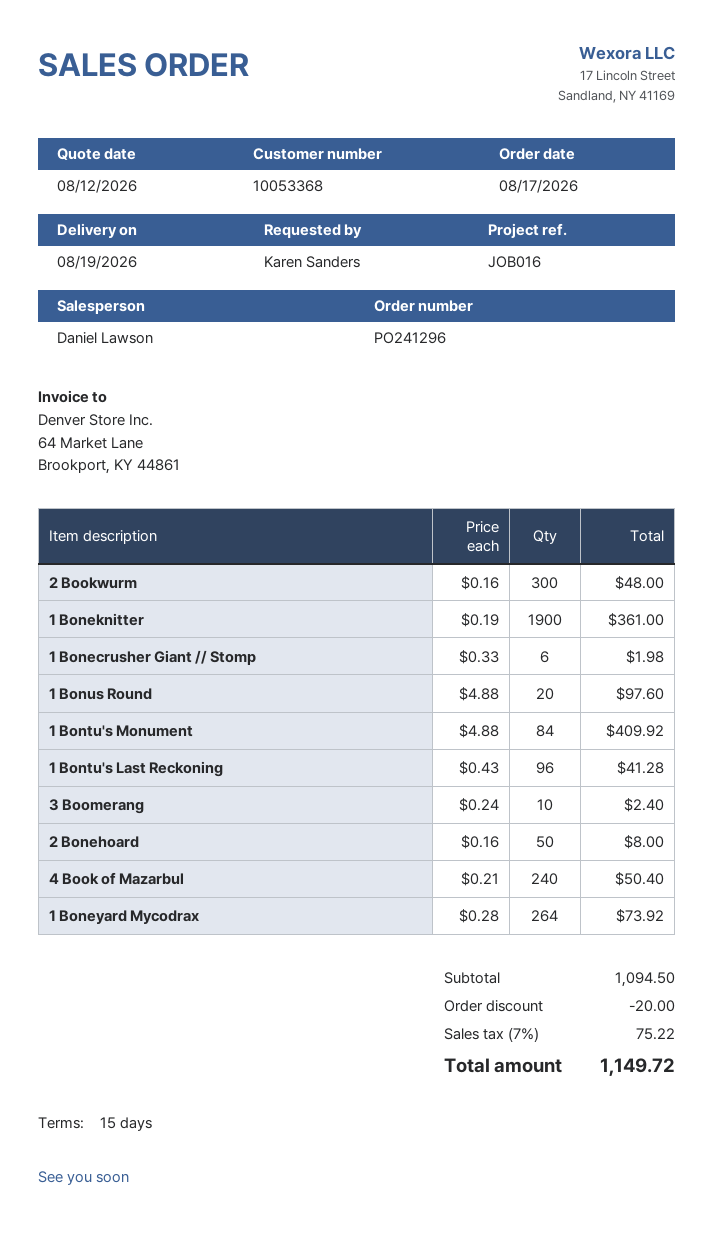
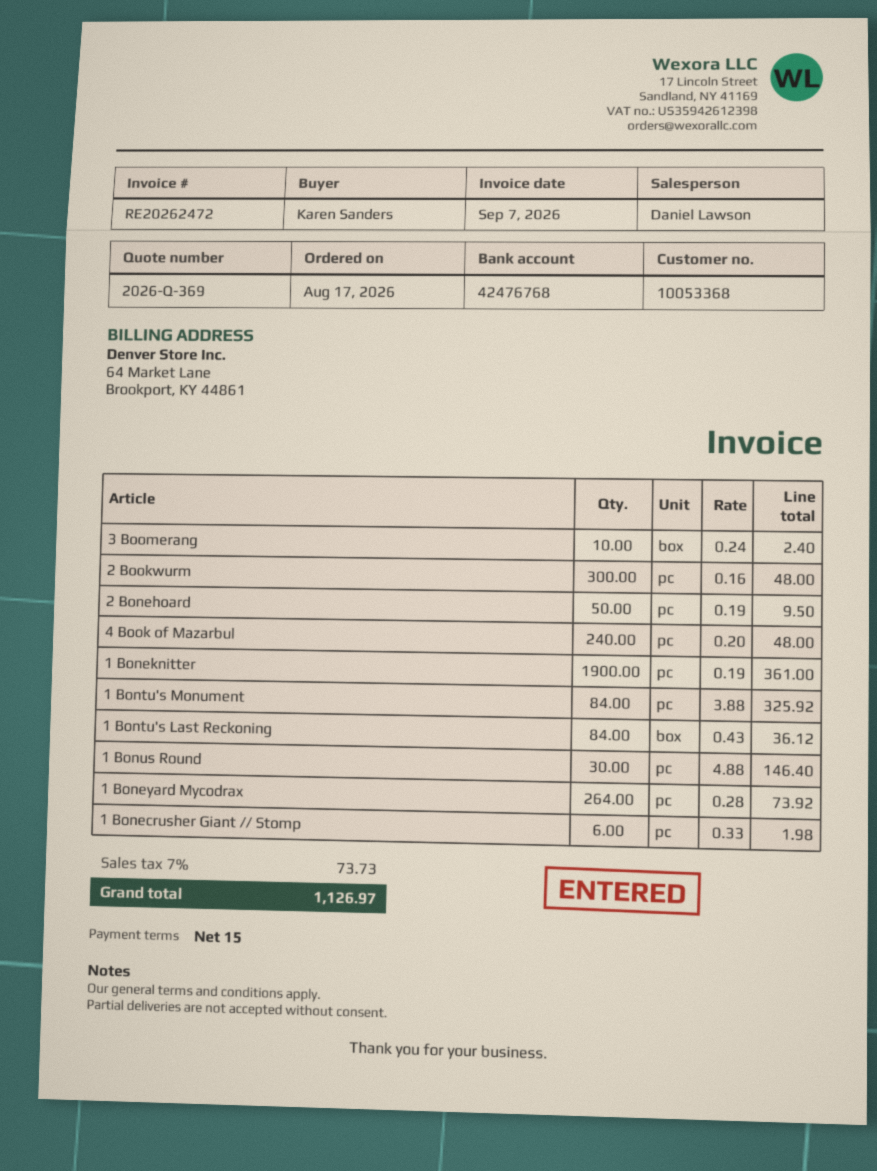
1 Bonus Round: 20 x 4.88 = 97.60 -> 30 x 4.88 = 146.40
1 Bontu's Monument: 84 x 4.88 = 409.92 -> 84 x 3.88 = 325.92
1 Bontu's Last Reckoning: 96 x 0.43 = 41.28 -> 84 x 0.43 = 36.12
2 Bonehoard: 50 x 0.16 = 8.00 -> 50 x 0.19 = 9.50
4 Book of Mazarbul: 240 x 0.21 = 50.40 -> 240 x 0.20 = 48.00
discount: 20.00 -> none
tax: 7% = 75.22 -> 7% = 73.73
total: 1149.72 -> 1126.97

